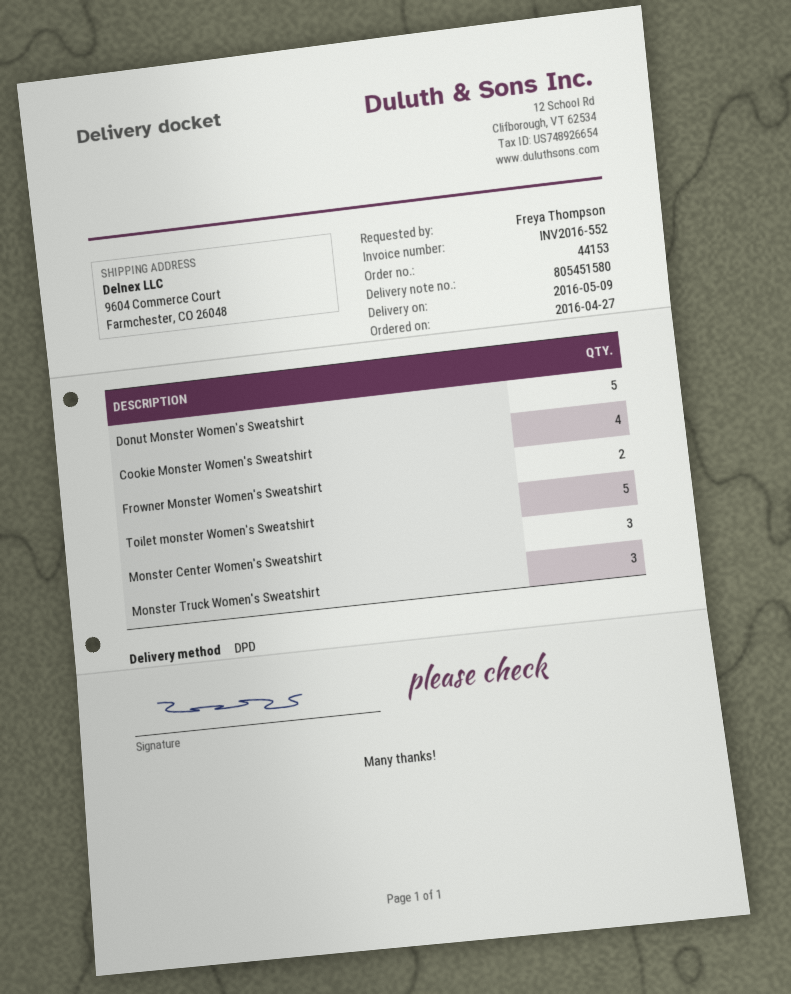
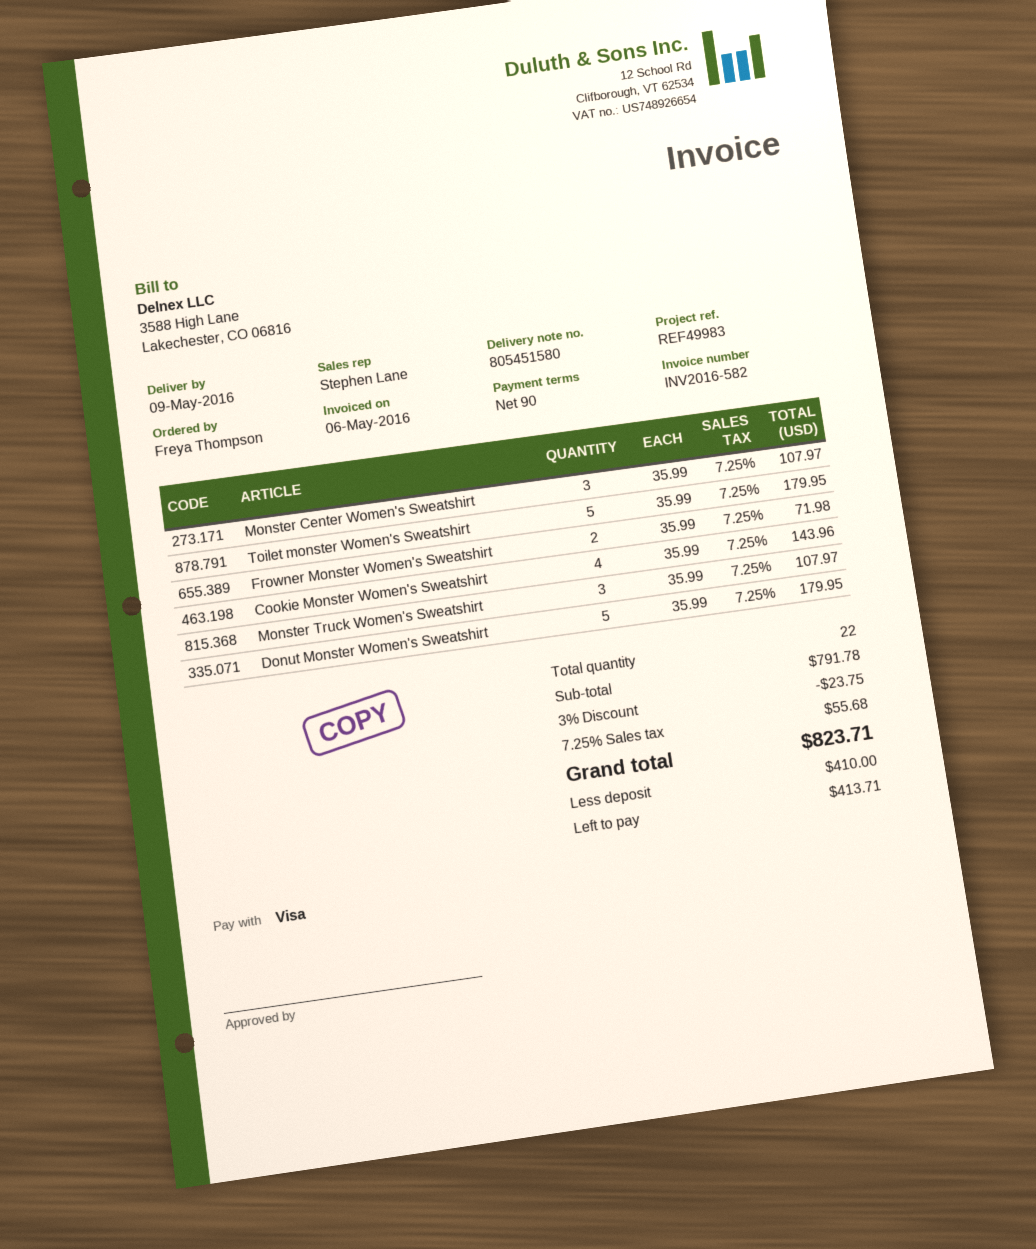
invoice number: INV2016-552 -> INV2016-582

